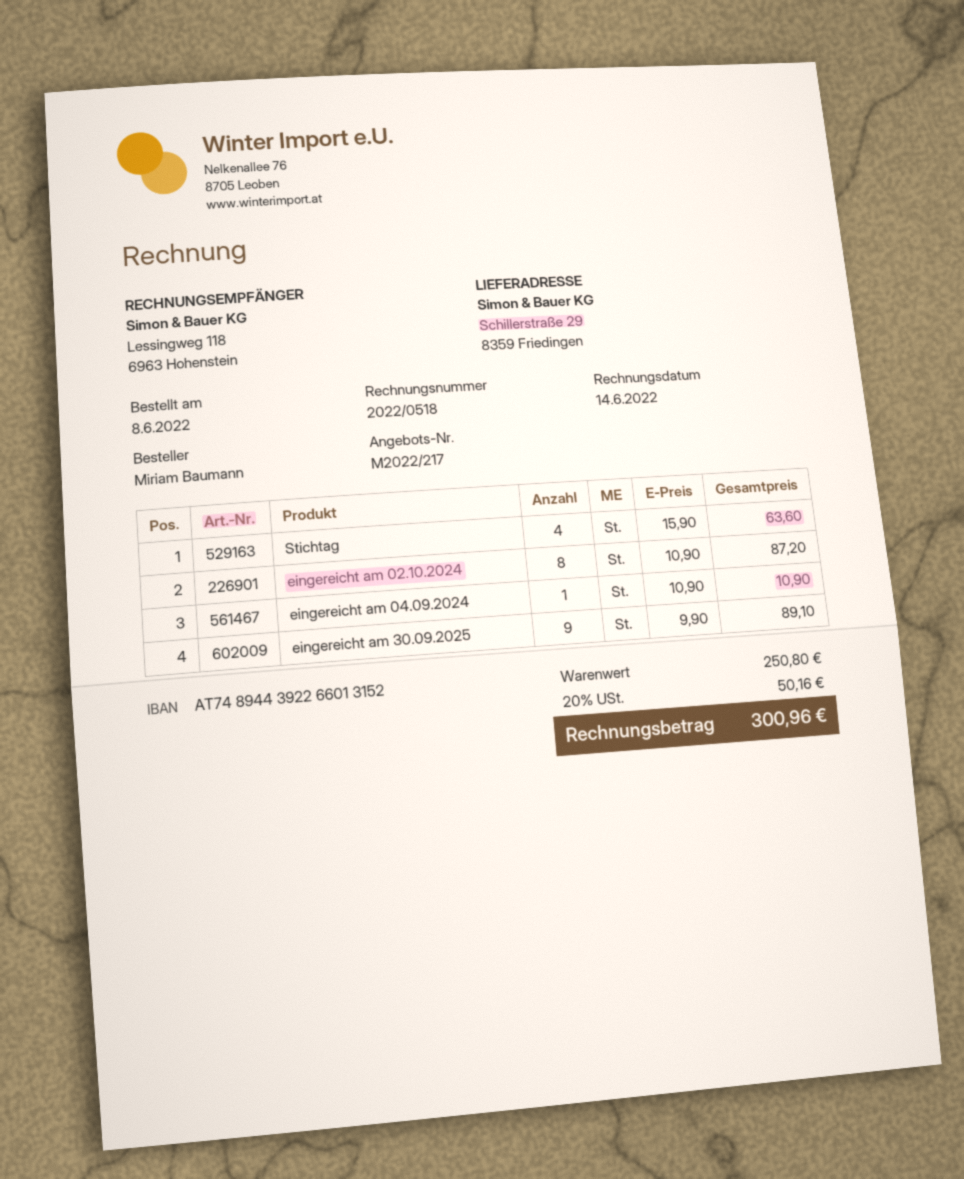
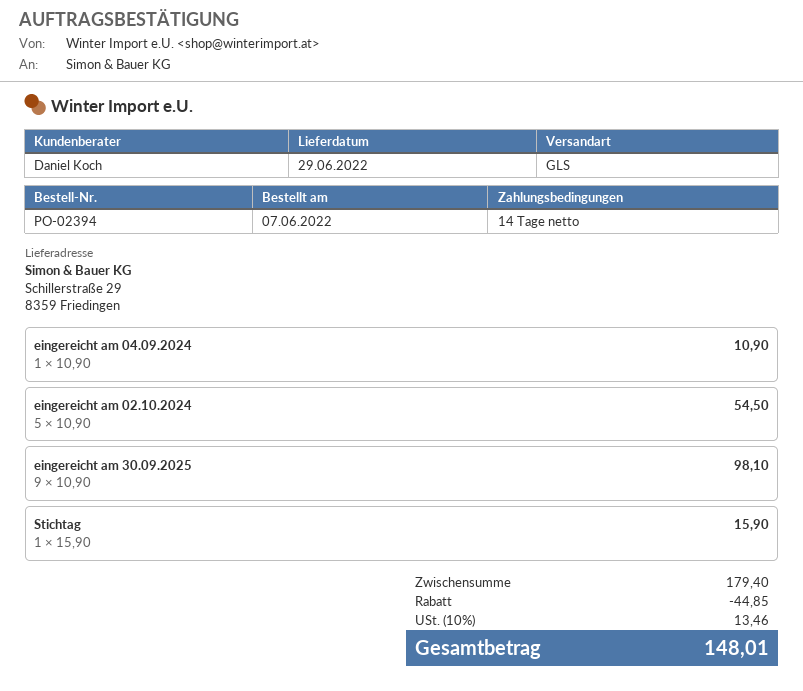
order date: 2022-06-08 -> 2022-06-07
Stichtag: 4 x 15.90 = 63.60 -> 1 x 15.90 = 15.90
eingereicht am 02.10.2024: 8 x 10.90 = 87.20 -> 5 x 10.90 = 54.50
eingereicht am 30.09.2025: 9 x 9.90 = 89.10 -> 9 x 10.90 = 98.10
subtotal: 250.80 -> 179.40
discount: none -> 44.85
tax: 20% = 50.16 -> 10% = 13.46
total: 300.96 -> 148.01

